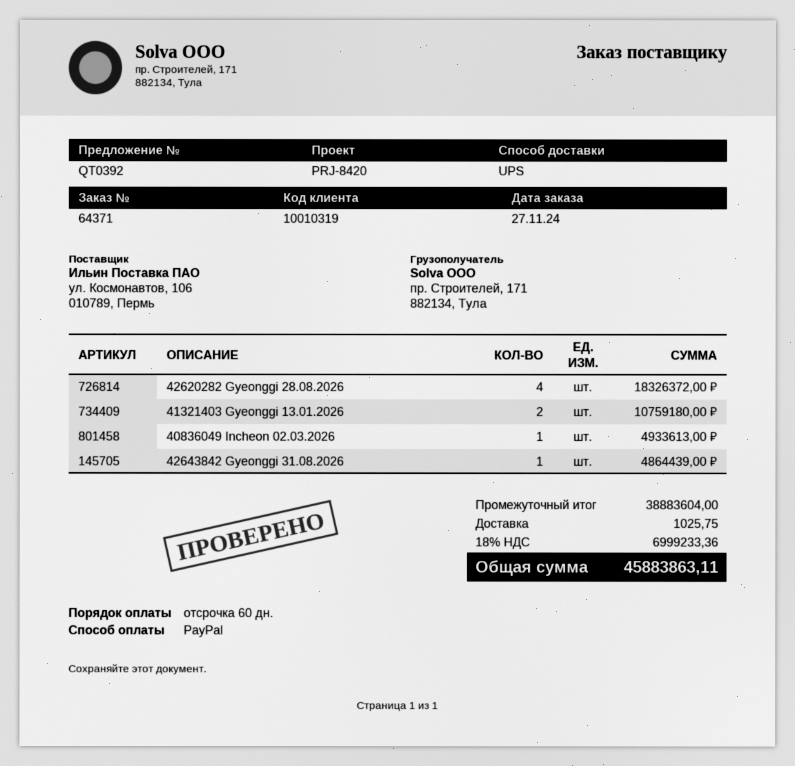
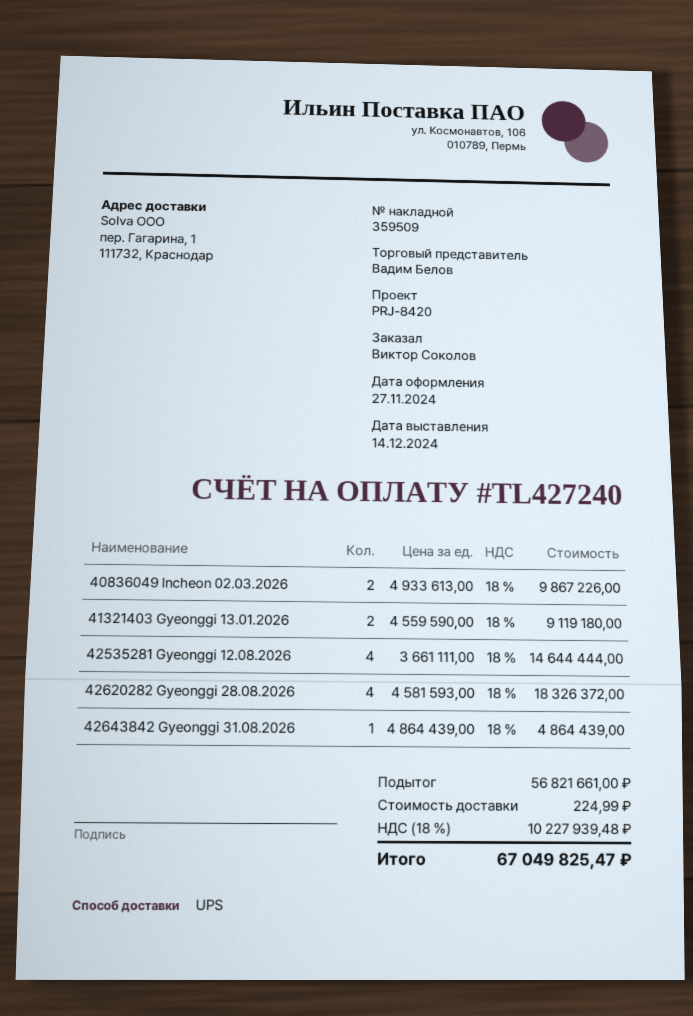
ship to: пр. Строителей, 171, 882134, Тула -> пер. Гагарина, 1, 111732, Краснодар
41321403 Gyeonggi 13.01.2026: 2 for 10759180.00 -> 2 for 9119180.00
40836049 Incheon 02.03.2026: 1 for 4933613.00 -> 2 for 9867226.00
42535281 Gyeonggi 12.08.2026: none -> 4 for 14644444.00
subtotal: 38883604.00 -> 56821661.00
shipping: 1025.75 -> 224.99
tax: 18% = 6999233.36 -> 18% = 10227939.48
total: 45883863.11 -> 67049825.47

